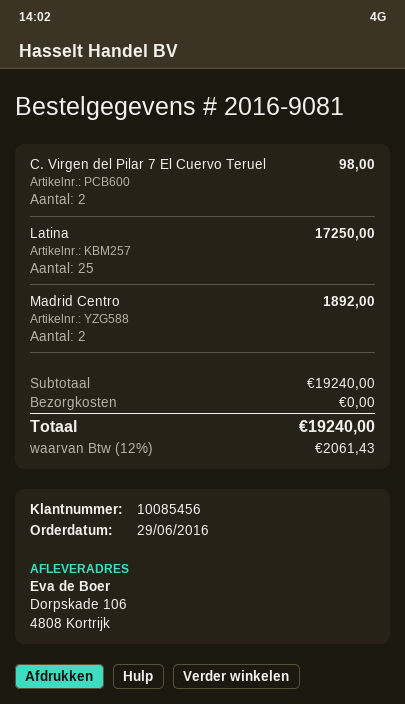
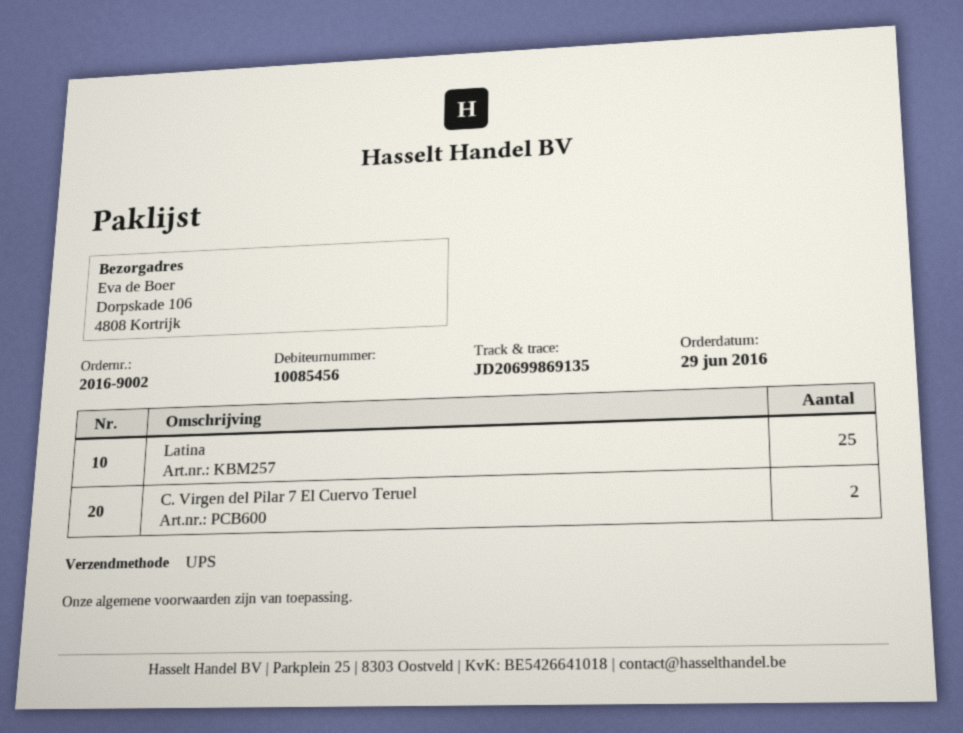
order number: 2016-9081 -> 2016-9002
Madrid Centro: 2 -> none

